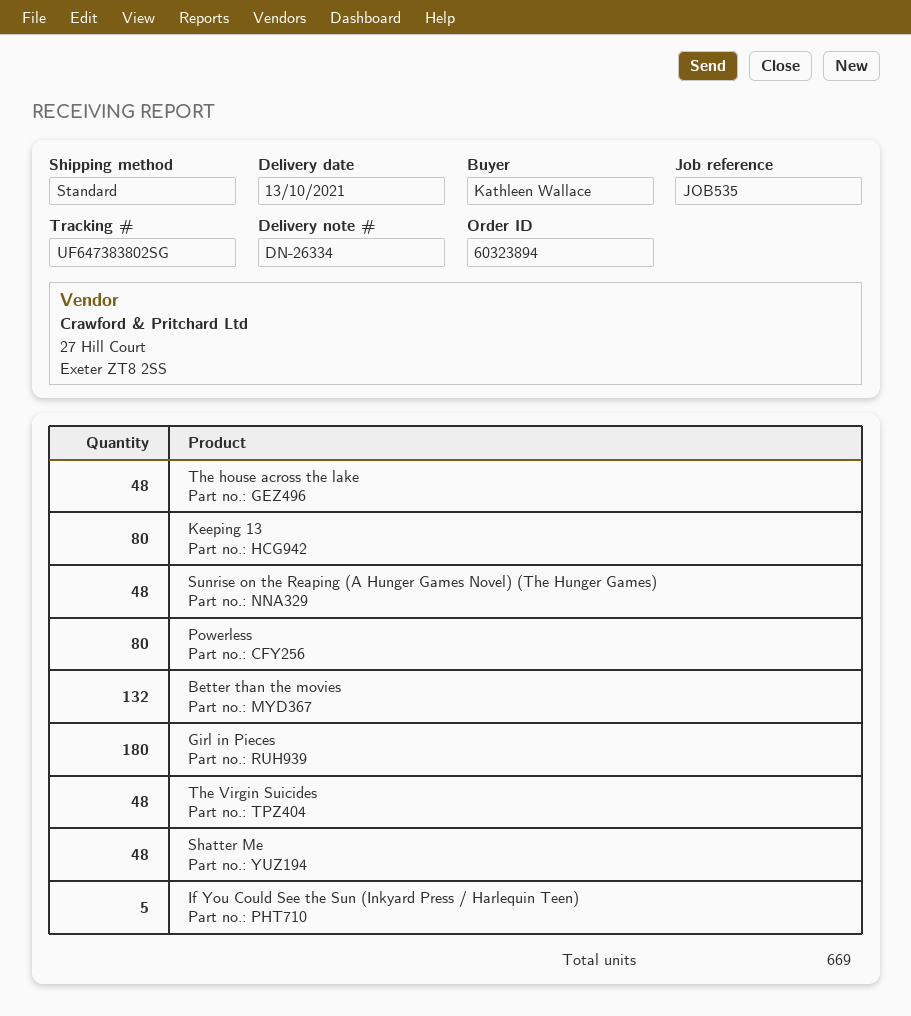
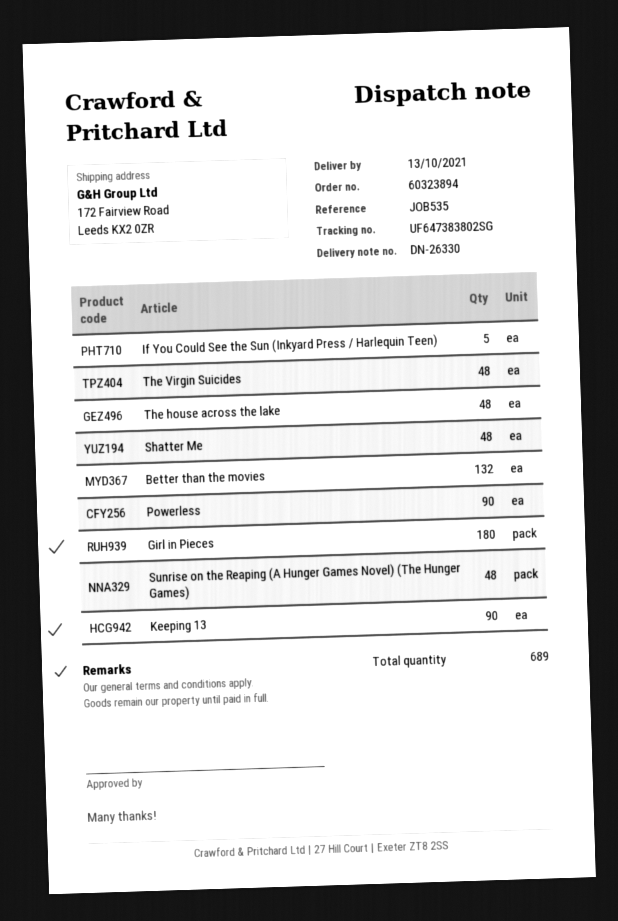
delivery note number: DN-26334 -> DN-26330
Keeping 13: 80 -> 90
Powerless: 80 -> 90
total quantity: 669 -> 689

